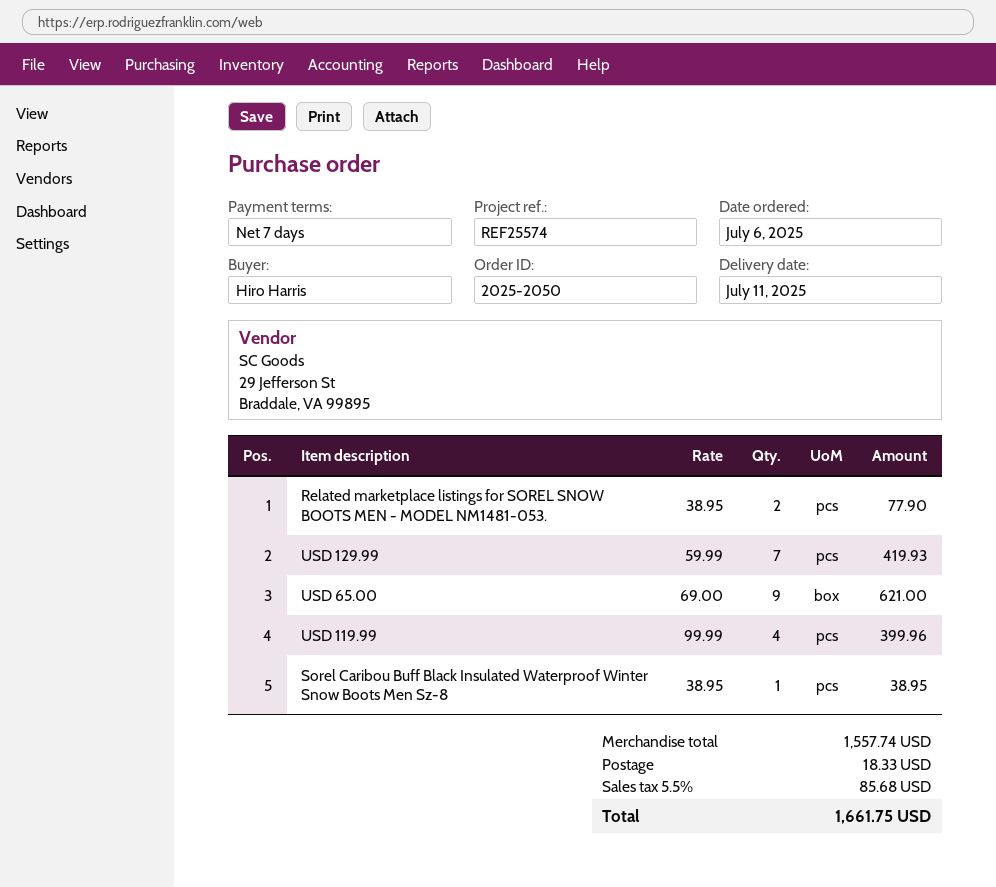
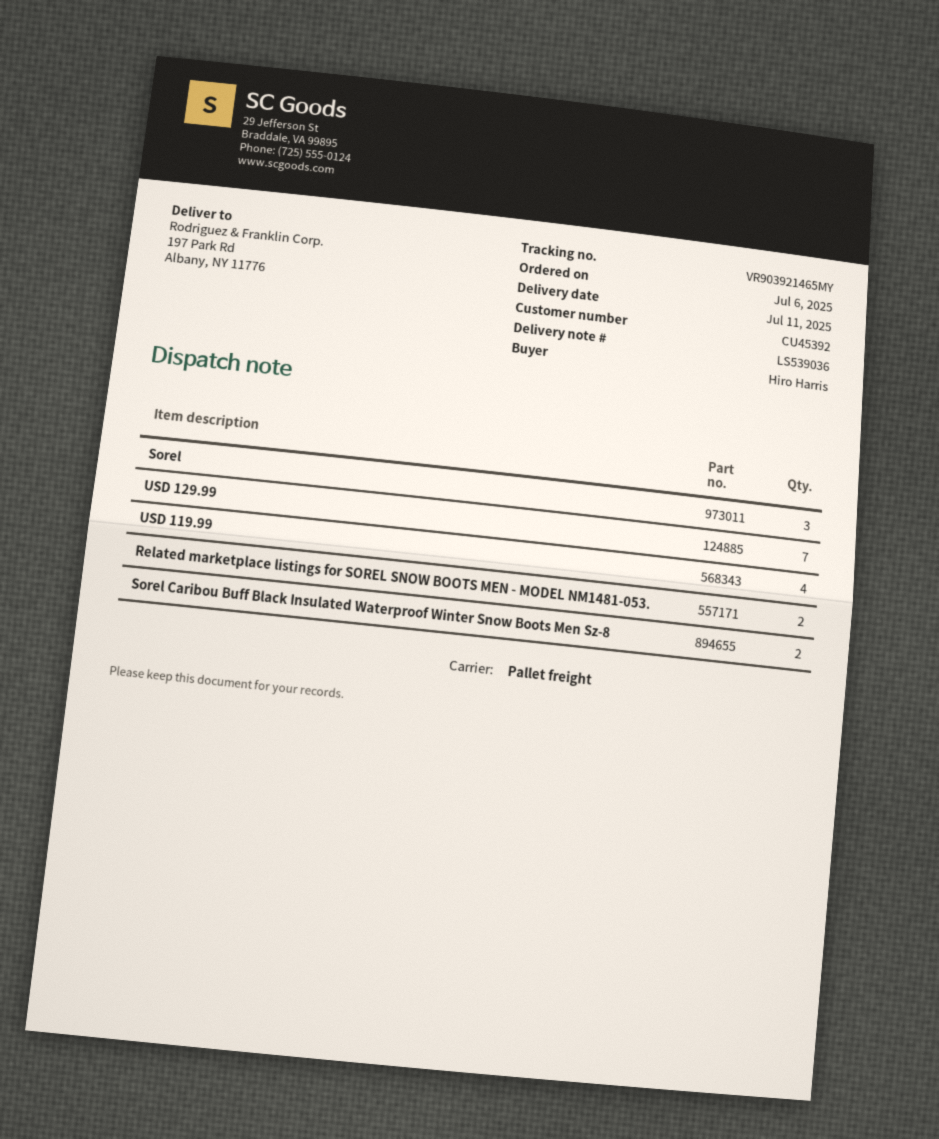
USD 65.00: 9 -> none
Sorel Caribou Buff Black Insulated Waterproof Winter Snow Boots Men Sz-8: 1 -> 2
Sorel: none -> 3

